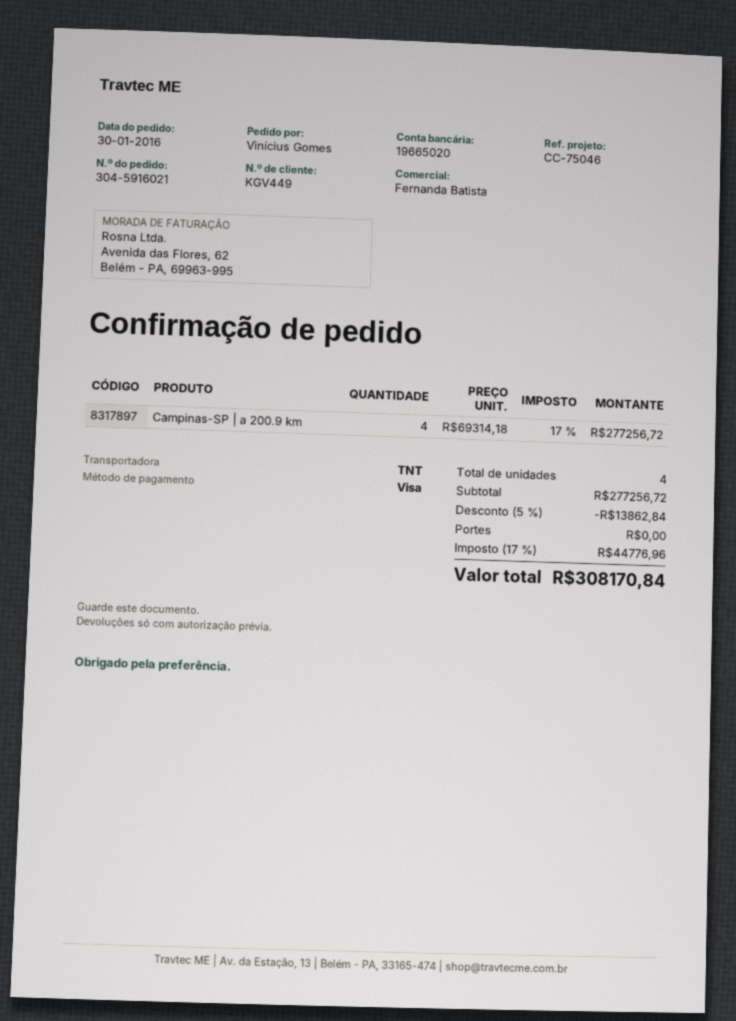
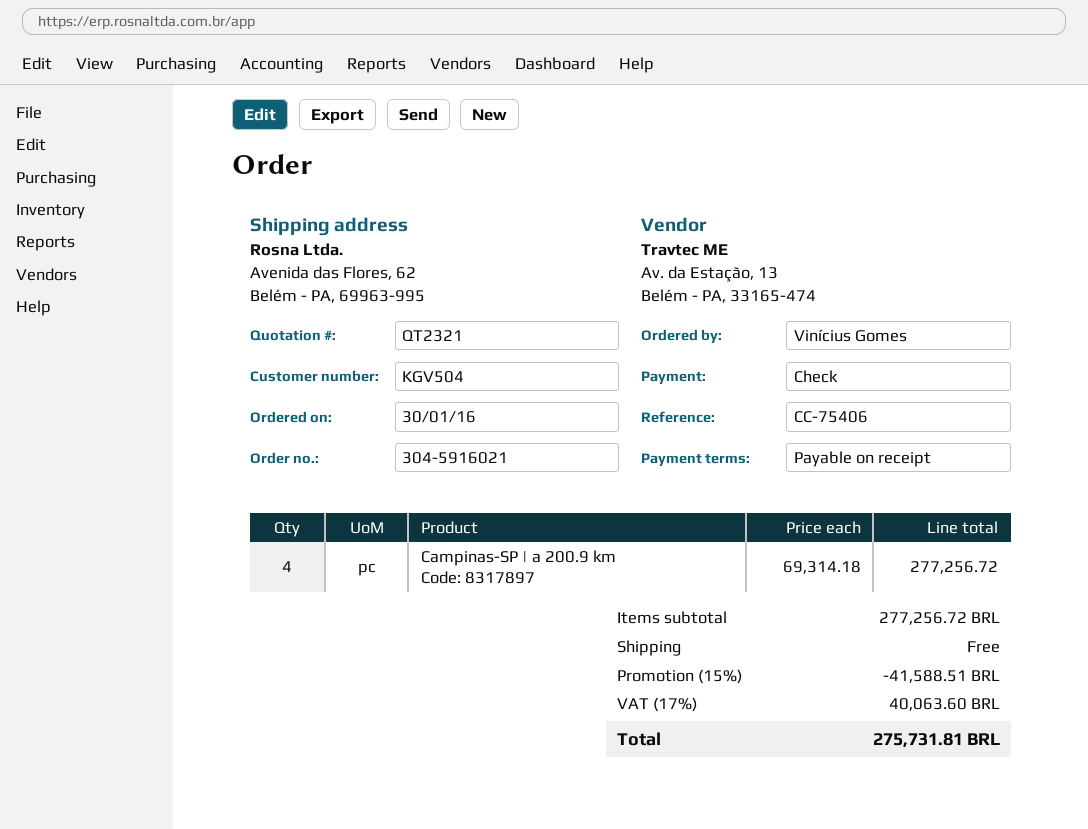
customer number: KGV449 -> KGV504
reference: CC-75046 -> CC-75406
payment method: Visa -> cheque
discount: 5% = 13862.84 -> 15% = 41588.51
tax: 17% = 44776.96 -> 17% = 40063.60
total: 308170.84 -> 275731.81

